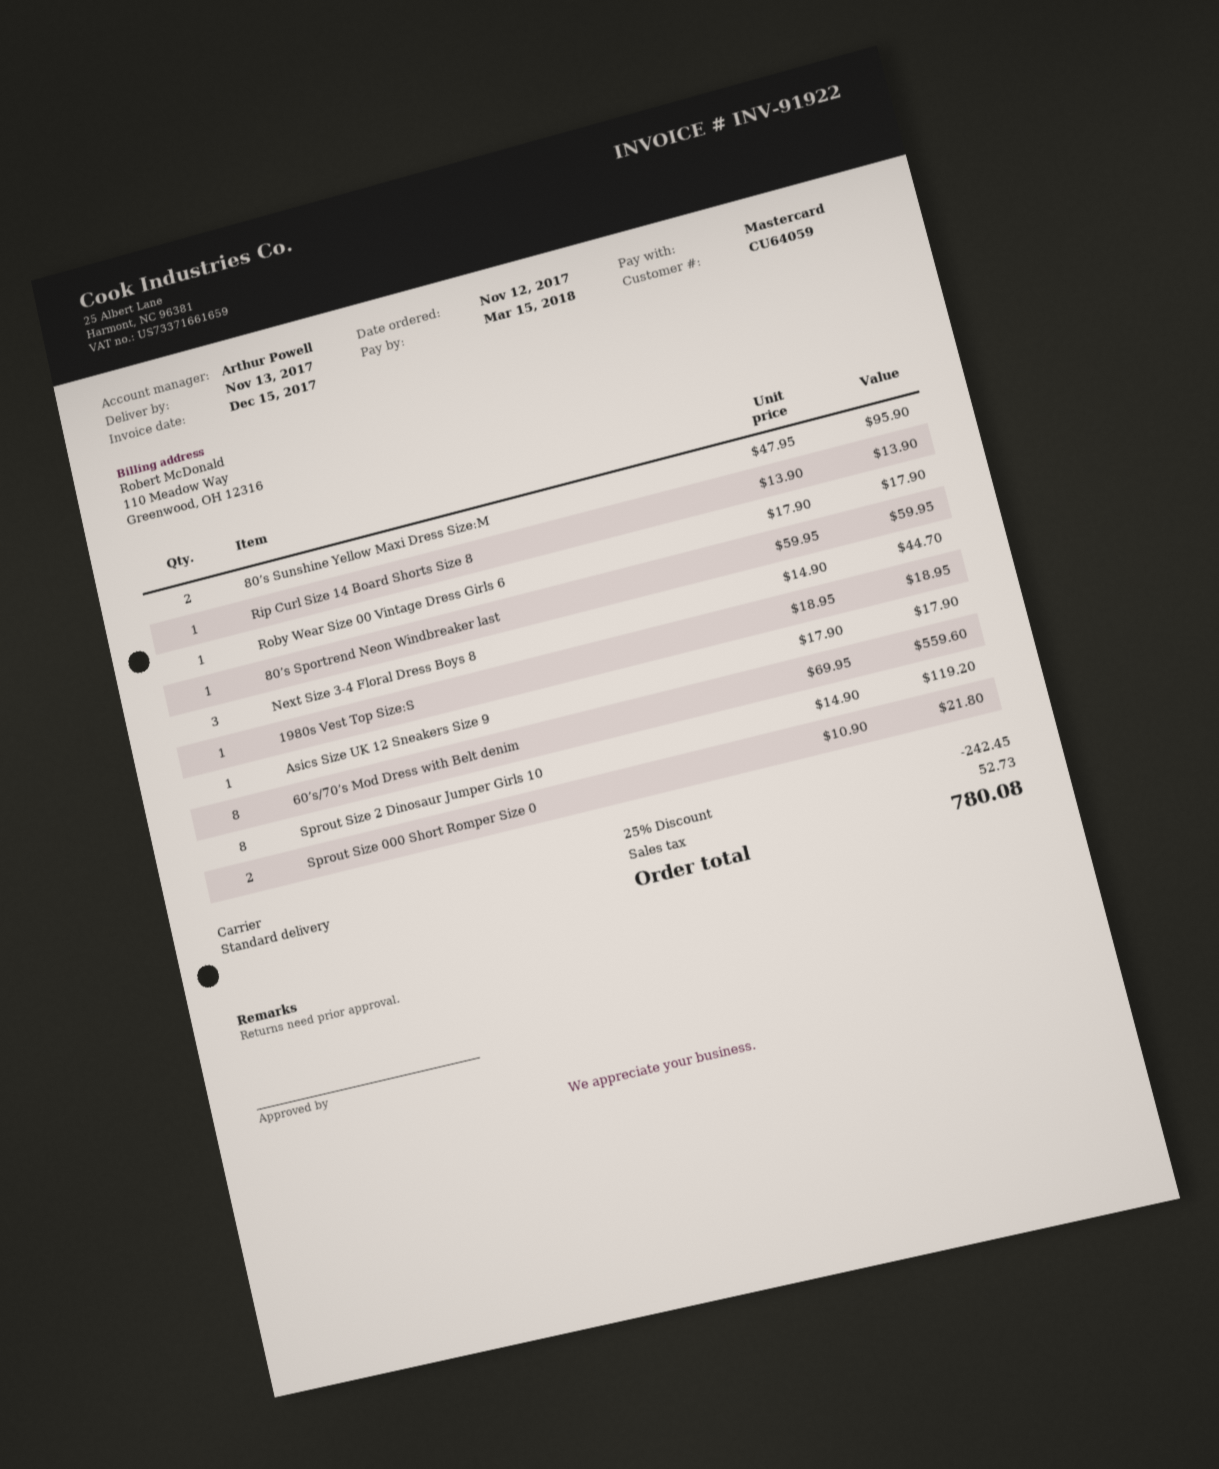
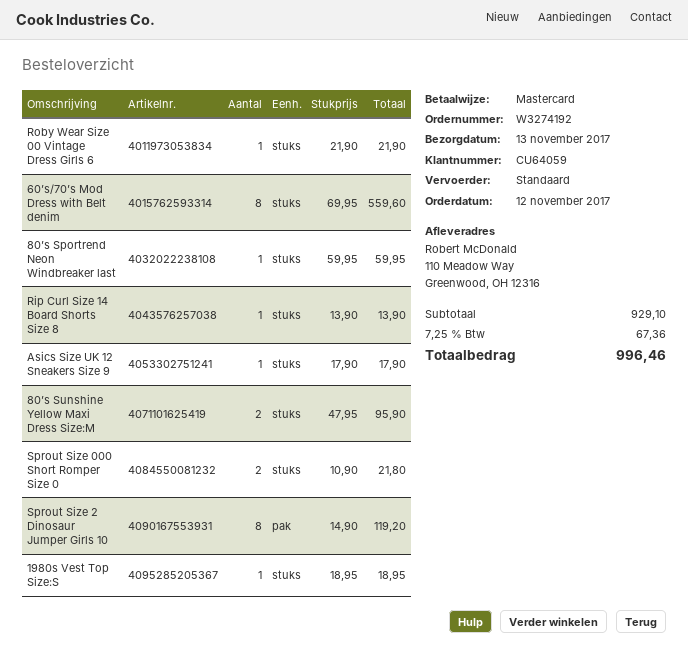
Roby Wear Size 00 Vintage Dress Girls 6: 1 x 17.90 = 17.90 -> 1 x 21.90 = 21.90
Next Size 3-4 Floral Dress Boys 8: 3 x 14.90 = 44.70 -> none
discount: 25% = 242.45 -> none
tax: 52.73 -> 67.36
total: 780.08 -> 996.46

